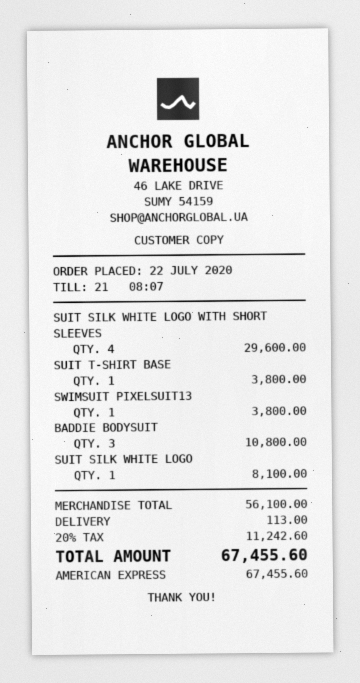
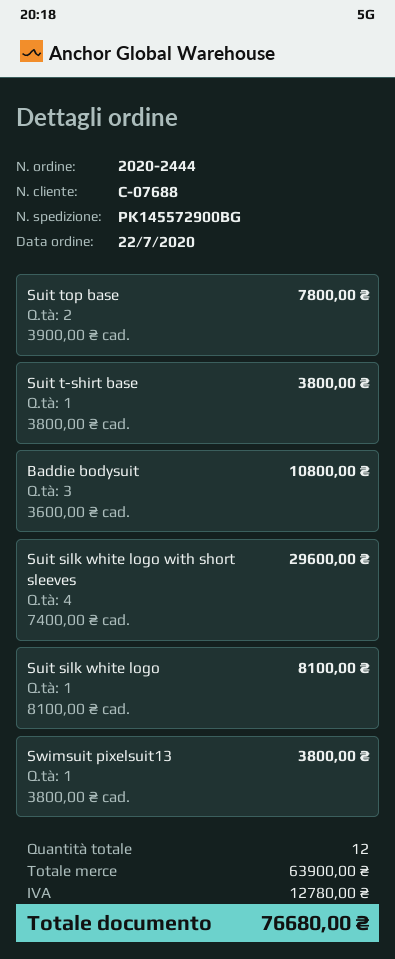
Suit top base: none -> 2 for 7800.00
subtotal: 56100.00 -> 63900.00
shipping: 113.00 -> none
tax: 11242.60 -> 12780.00
total: 67455.60 -> 76680.00

